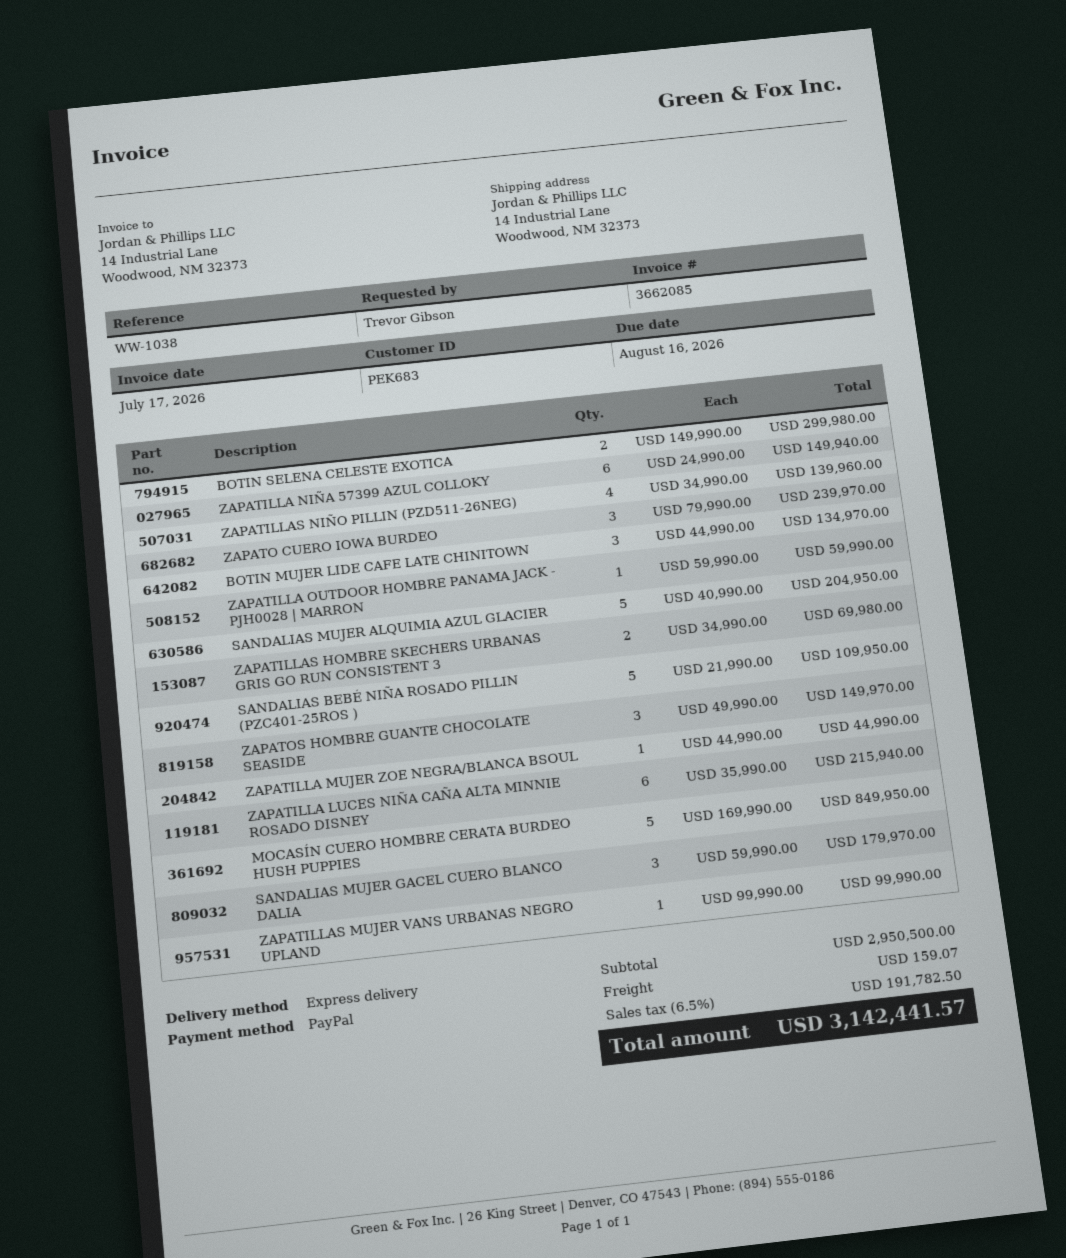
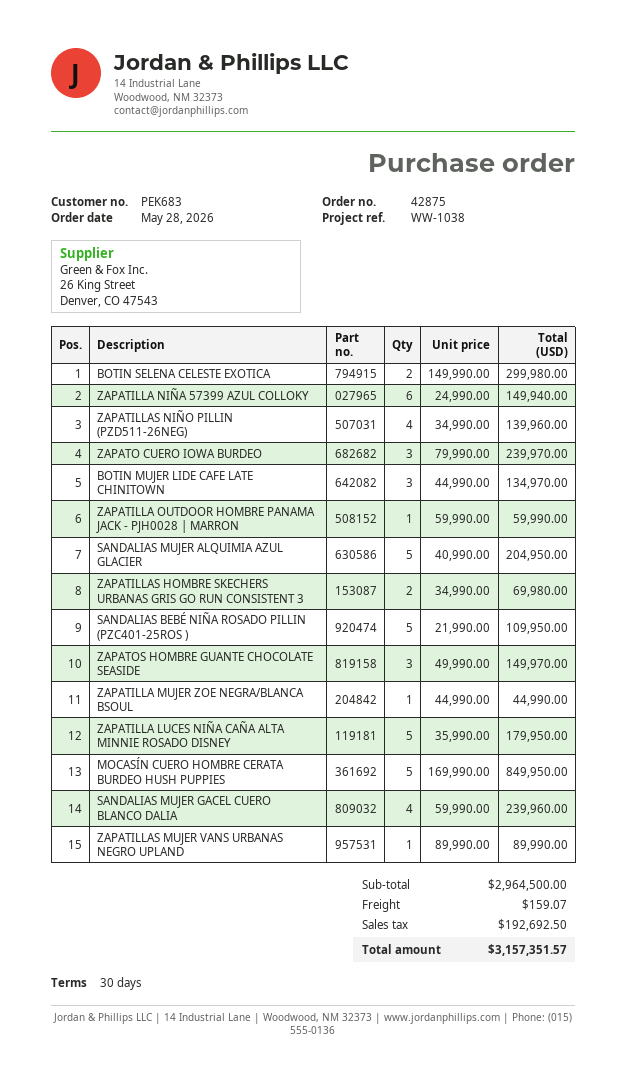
ZAPATILLA LUCES NIÑA CAÑA ALTA MINNIE ROSADO DISNEY: 6 x 35990.00 = 215940.00 -> 5 x 35990.00 = 179950.00
SANDALIAS MUJER GACEL CUERO BLANCO DALIA: 3 x 59990.00 = 179970.00 -> 4 x 59990.00 = 239960.00
ZAPATILLAS MUJER VANS URBANAS NEGRO UPLAND: 1 x 99990.00 = 99990.00 -> 1 x 89990.00 = 89990.00
subtotal: 2950500.00 -> 2964500.00
tax: 191782.50 -> 192692.50
total: 3142441.57 -> 3157351.57

